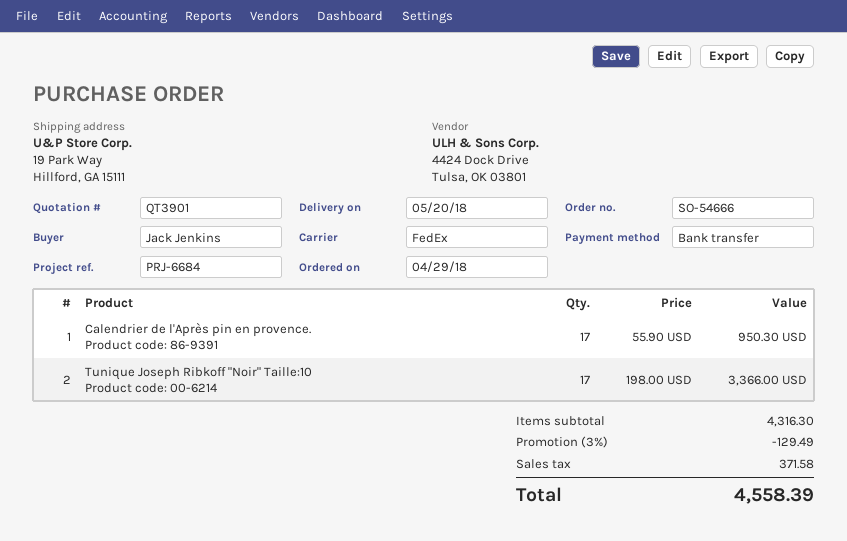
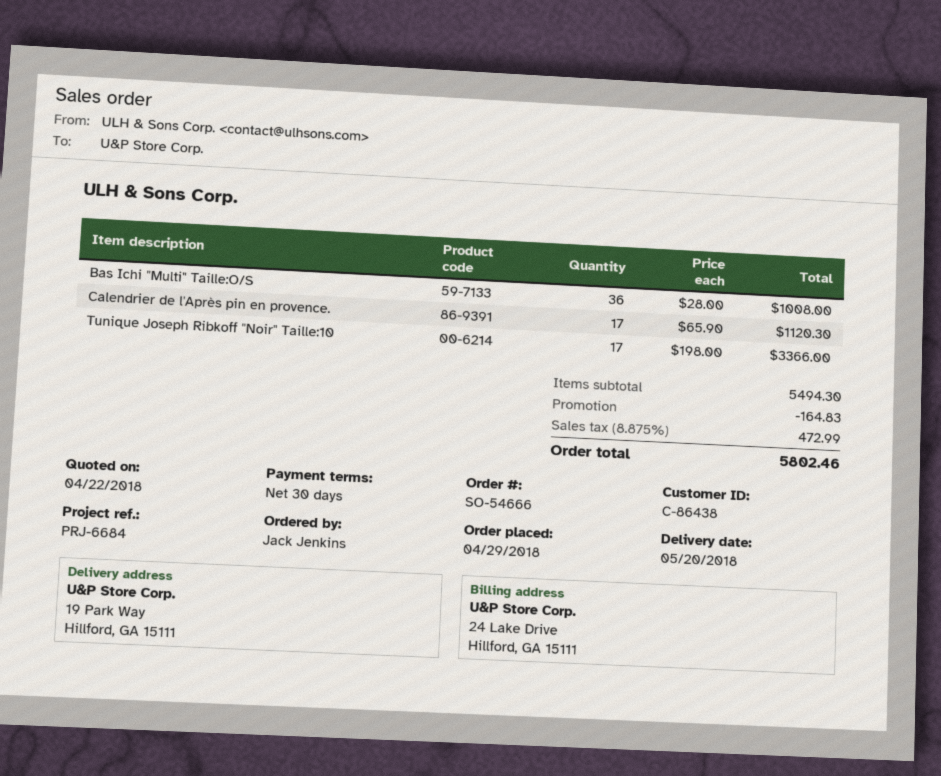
Calendrier de l'Après pin en provence.: 17 x 55.90 = 950.30 -> 17 x 65.90 = 1120.30
Bas Ichi "Multi" Taille:O/S: none -> 36 x 28.00 = 1008.00
subtotal: 4316.30 -> 5494.30
discount: 129.49 -> 164.83
tax: 371.58 -> 472.99
total: 4558.39 -> 5802.46

